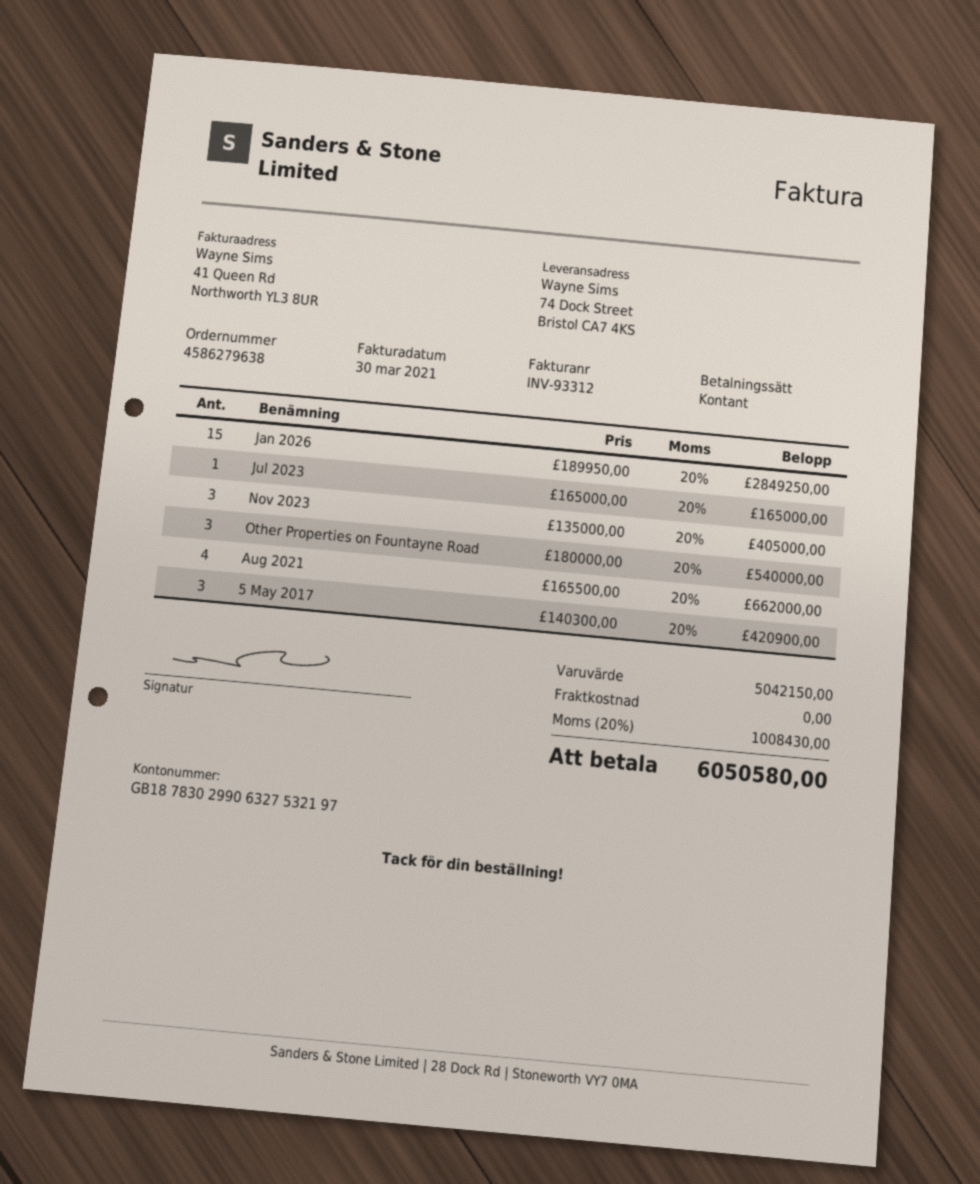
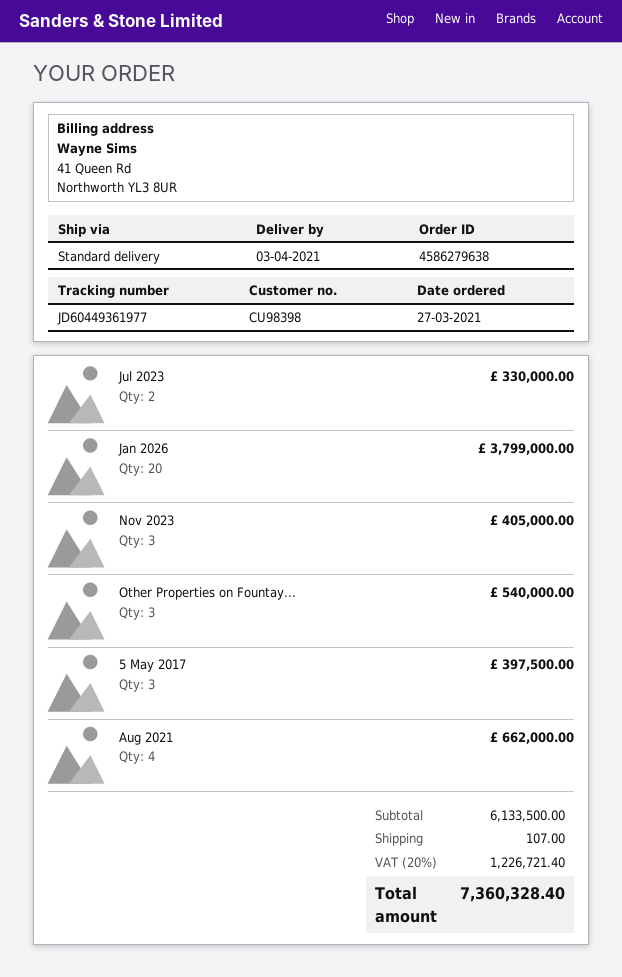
Jan 2026: 15 for 2849250.00 -> 20 for 3799000.00
Jul 2023: 1 for 165000.00 -> 2 for 330000.00
5 May 2017: 3 for 420900.00 -> 3 for 397500.00
subtotal: 5042150.00 -> 6133500.00
shipping: 0.00 -> 107.00
tax: 20% = 1008430.00 -> 20% = 1226721.40
total: 6050580.00 -> 7360328.40

